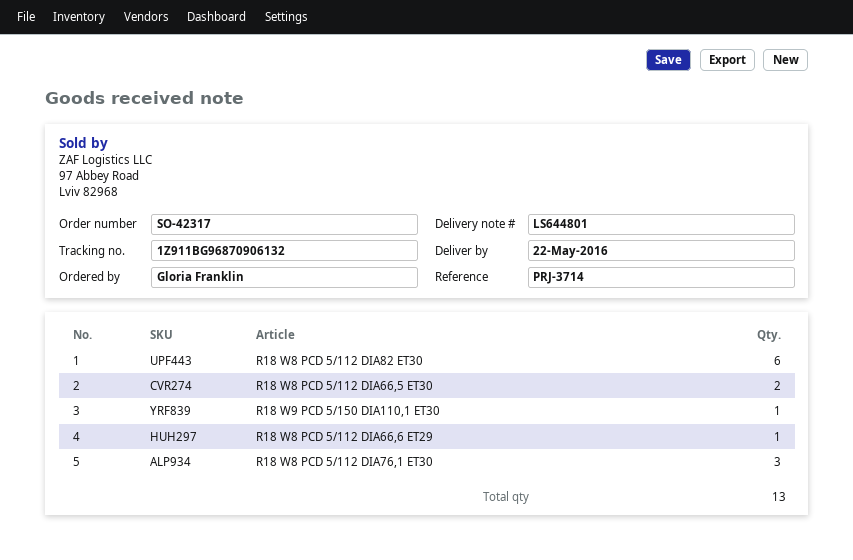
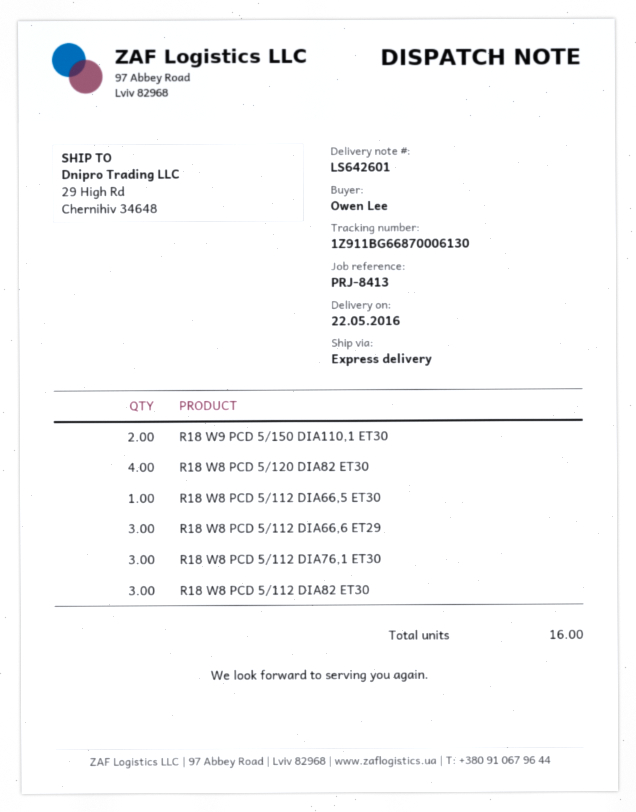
delivery note number: LS644801 -> LS642601
reference: PRJ-3714 -> PRJ-8413
ordered by: Gloria Franklin -> Owen Lee
tracking number: 1Z911BG96870906132 -> 1Z911BG66870006130
R18 W8 PCD 5/112 DIA82 ET30: 6 -> 3
R18 W8 PCD 5/112 DIA66,5 ET30: 2 -> 1
R18 W9 PCD 5/150 DIA110,1 ET30: 1 -> 2
R18 W8 PCD 5/112 DIA66,6 ET29: 1 -> 3
R18 W8 PCD 5/120 DIA82 ET30: none -> 4
total quantity: 13 -> 16

